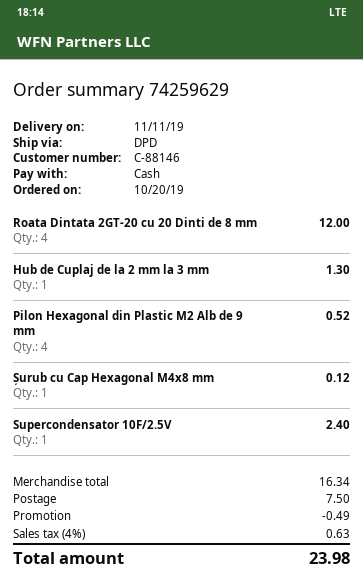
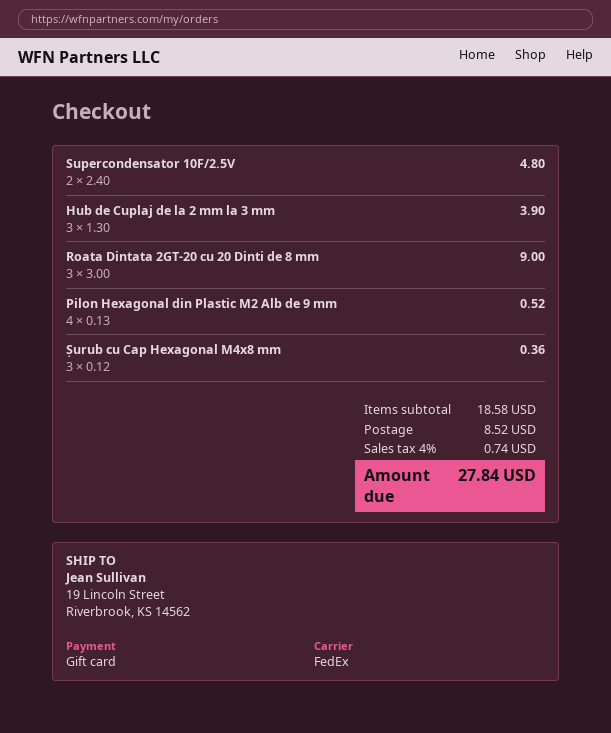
payment method: cash -> gift card
shipping method: DPD -> FedEx
Roata Dintata 2GT-20 cu 20 Dinti de 8 mm: 4 for 12.00 -> 3 for 9.00
Hub de Cuplaj de la 2 mm la 3 mm: 1 for 1.30 -> 3 for 3.90
Șurub cu Cap Hexagonal M4x8 mm: 1 for 0.12 -> 3 for 0.36
Supercondensator 10F/2.5V: 1 for 2.40 -> 2 for 4.80
subtotal: 16.34 -> 18.58
discount: 0.49 -> none
shipping: 7.50 -> 8.52
tax: 4% = 0.63 -> 4% = 0.74
total: 23.98 -> 27.84

